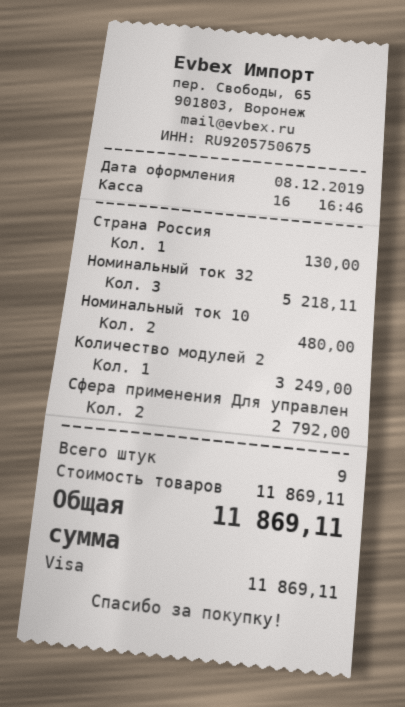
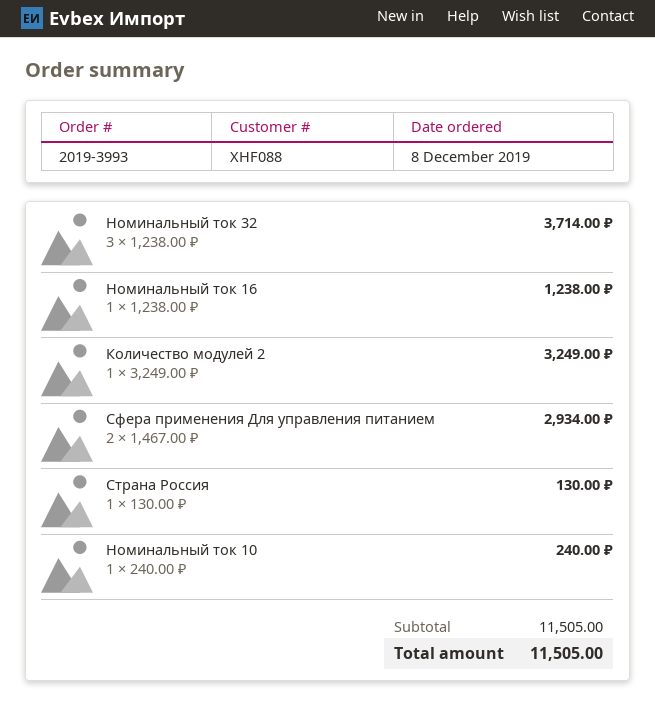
Номинальный ток 32: 3 for 5218.11 -> 3 for 3714.00
Номинальный ток 10: 2 for 480.00 -> 1 for 240.00
Сфера применения Для управлен: 2 for 2792.00 -> 2 for 2934.00
Номинальный ток 16: none -> 1 for 1238.00
subtotal: 11869.11 -> 11505.00
total: 11869.11 -> 11505.00

